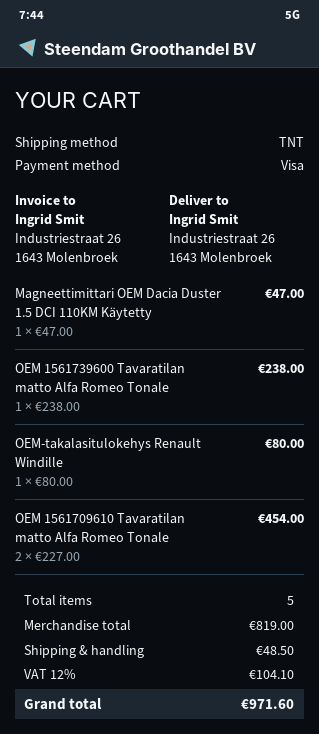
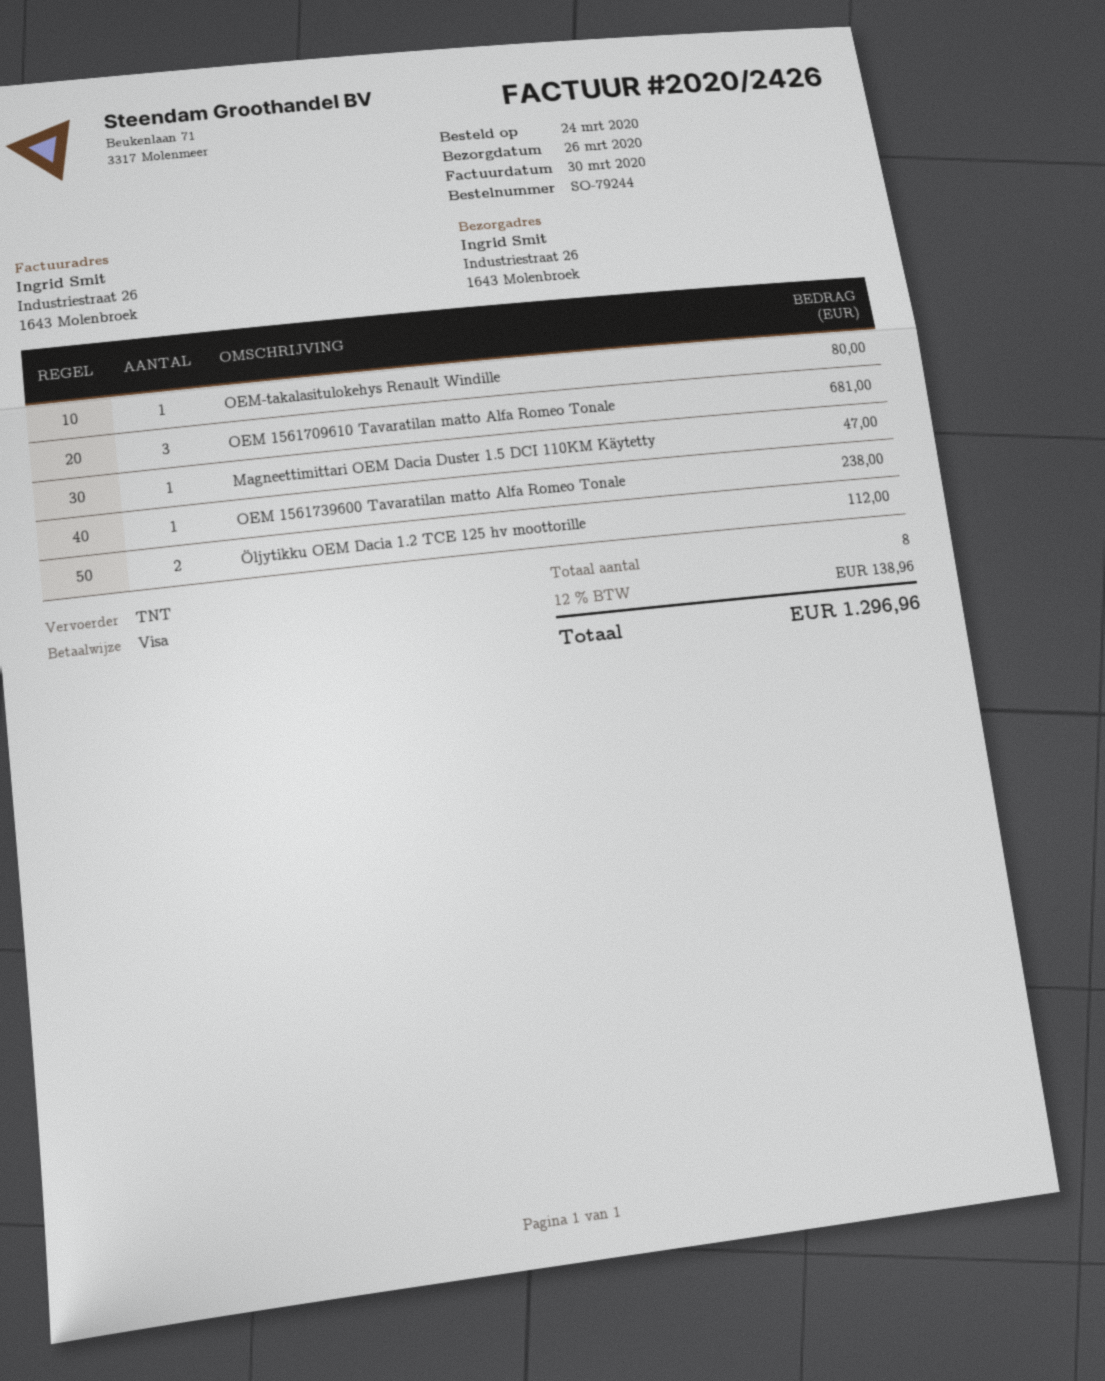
OEM 1561709610 Tavaratilan matto Alfa Romeo Tonale: 2 for 454.00 -> 3 for 681.00
Öljytikku OEM Dacia 1.2 TCE 125 hv moottorille: none -> 2 for 112.00
total quantity: 5 -> 8
shipping: 48.50 -> none
tax: 12% = 104.10 -> 12% = 138.96
total: 971.60 -> 1296.96

